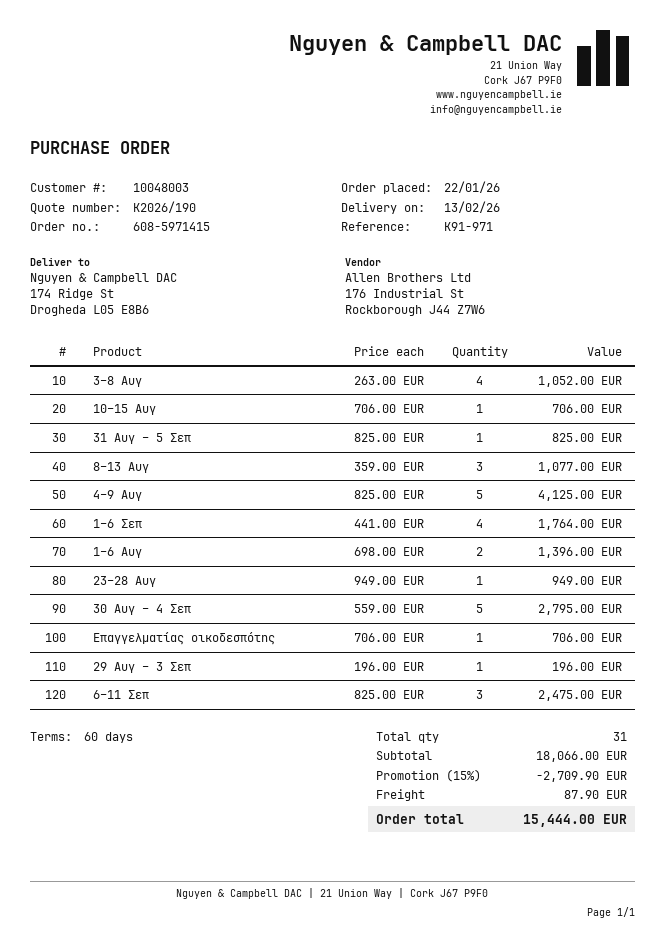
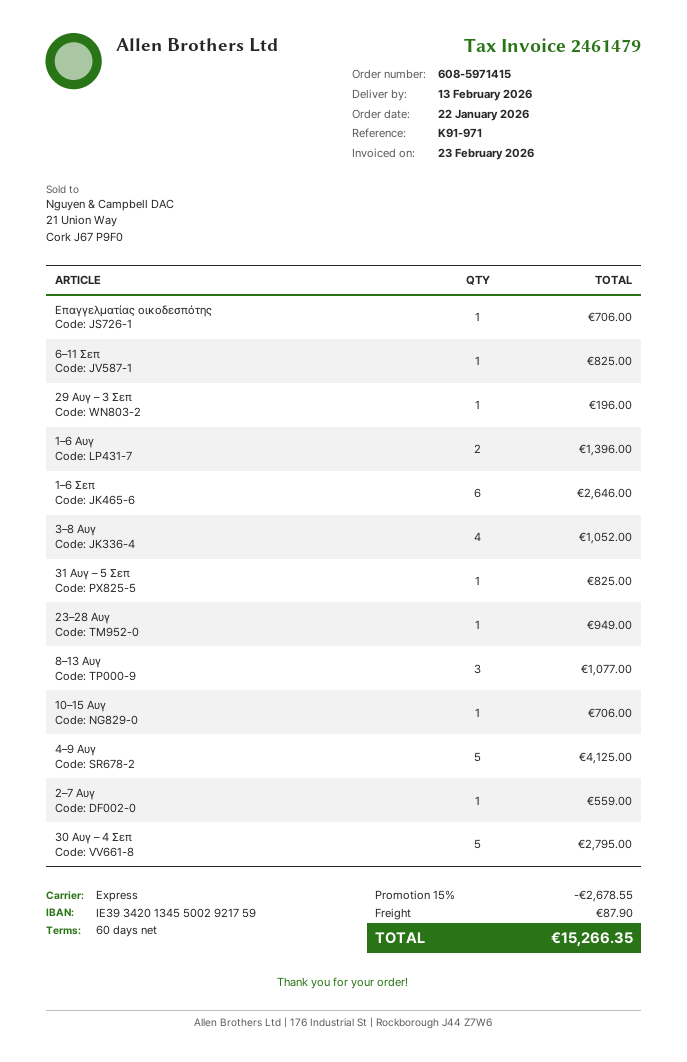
1–6 Σεπ: 4 for 1764.00 -> 6 for 2646.00
6–11 Σεπ: 3 for 2475.00 -> 1 for 825.00
2–7 Αυγ: none -> 1 for 559.00
discount: 15% = 2709.90 -> 15% = 2678.55
total: 15444.00 -> 15266.35

